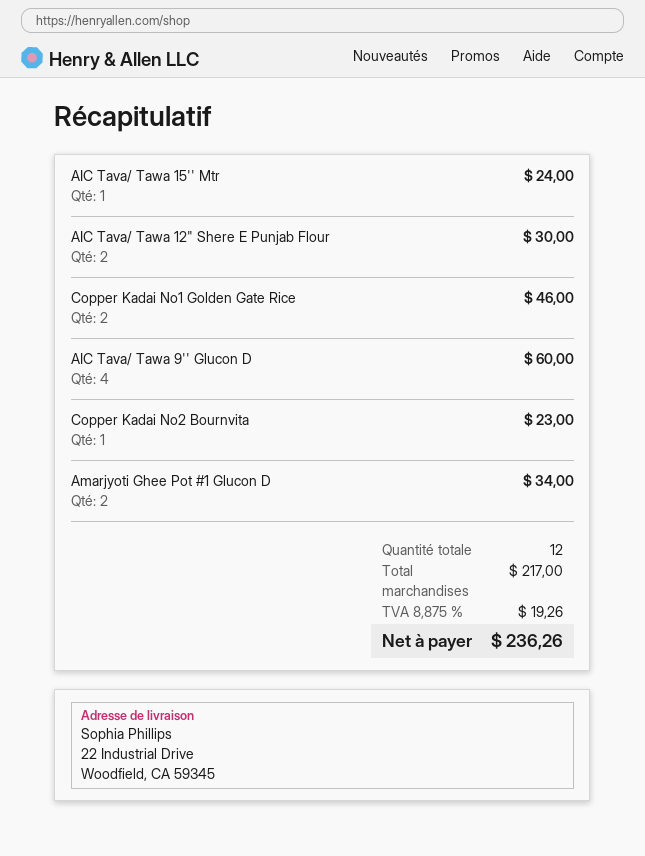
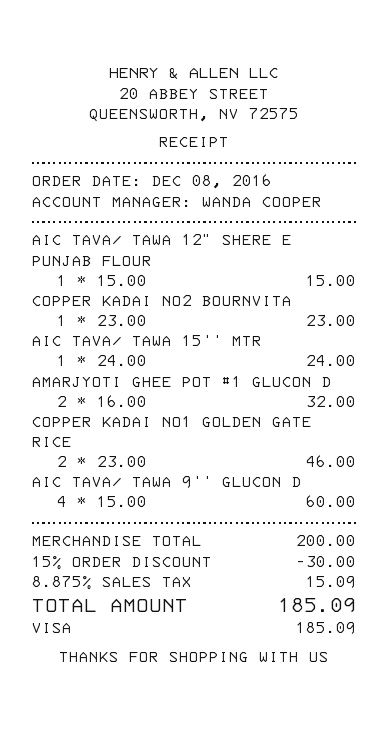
AIC Tava/ Tawa 12" Shere E Punjab Flour: 2 for 30.00 -> 1 for 15.00
Amarjyoti Ghee Pot #1 Glucon D: 2 for 34.00 -> 2 for 32.00
subtotal: 217.00 -> 200.00
discount: none -> 15% = 30.00
tax: 8.875% = 19.26 -> 8.875% = 15.09
total: 236.26 -> 185.09

